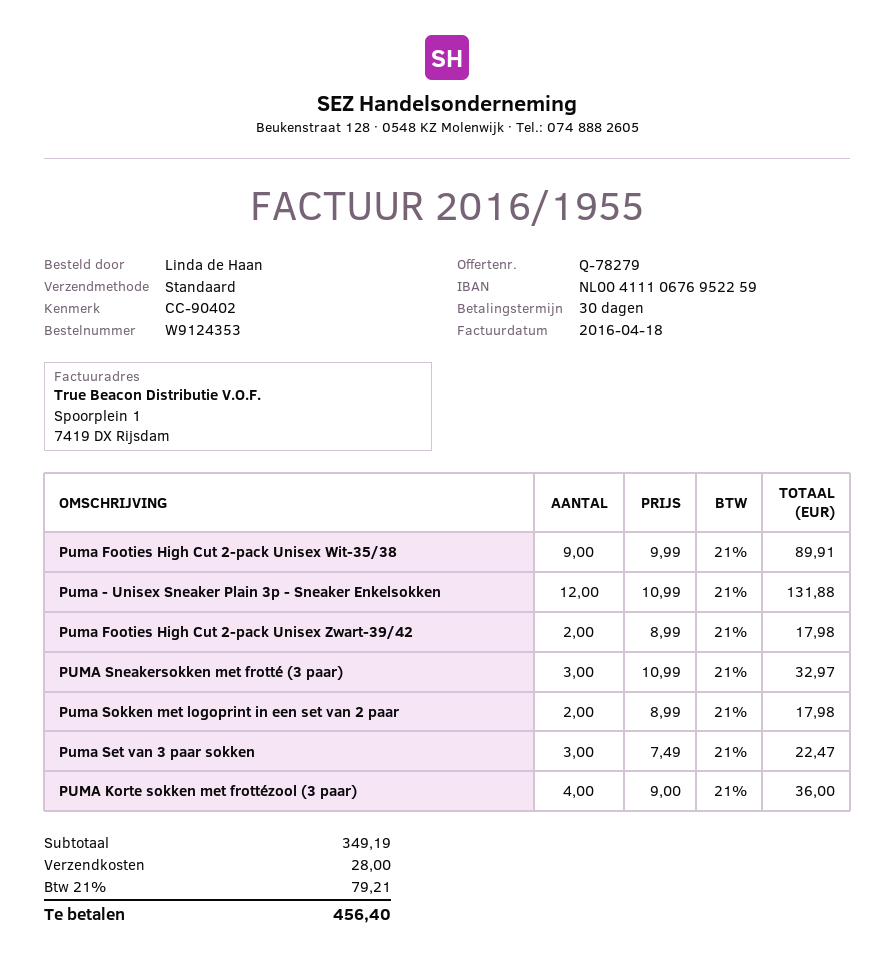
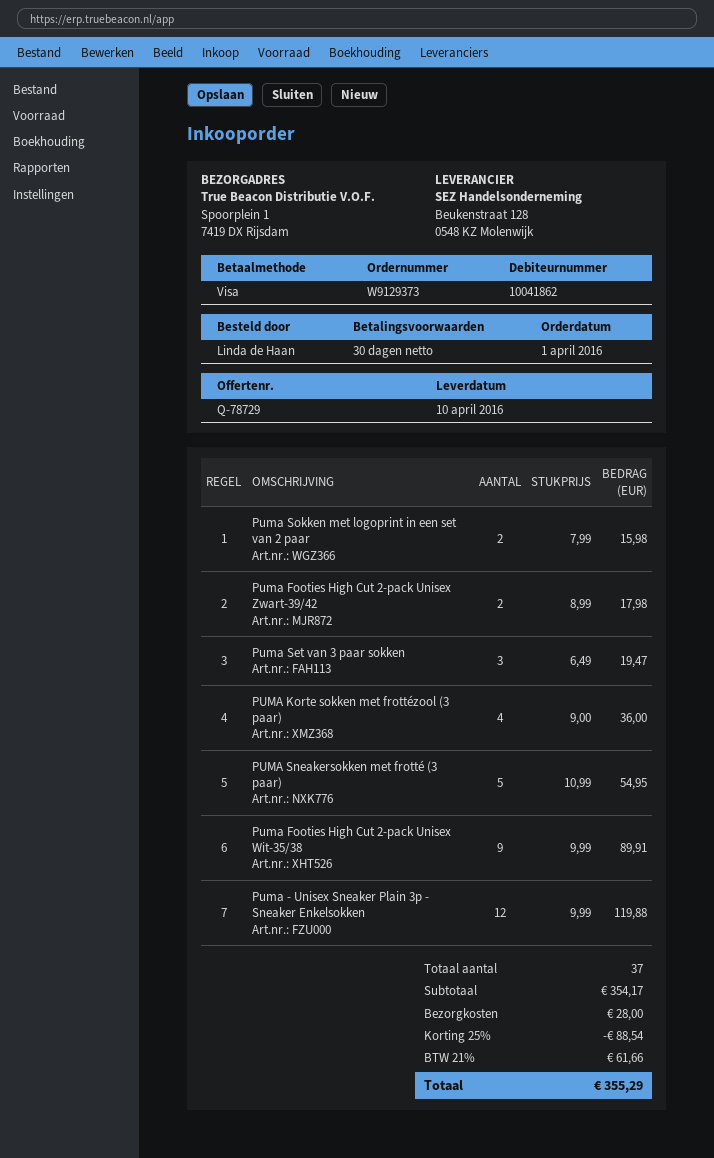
quote number: Q-78279 -> Q-78729
order number: W9124353 -> W9129373
Puma - Unisex Sneaker Plain 3p - Sneaker Enkelsokken: 12 x 10.99 = 131.88 -> 12 x 9.99 = 119.88
PUMA Sneakersokken met frotté (3 paar): 3 x 10.99 = 32.97 -> 5 x 10.99 = 54.95
Puma Sokken met logoprint in een set van 2 paar: 2 x 8.99 = 17.98 -> 2 x 7.99 = 15.98
Puma Set van 3 paar sokken: 3 x 7.49 = 22.47 -> 3 x 6.49 = 19.47
subtotal: 349.19 -> 354.17
discount: none -> 25% = 88.54
tax: 21% = 79.21 -> 21% = 61.66
total: 456.40 -> 355.29

